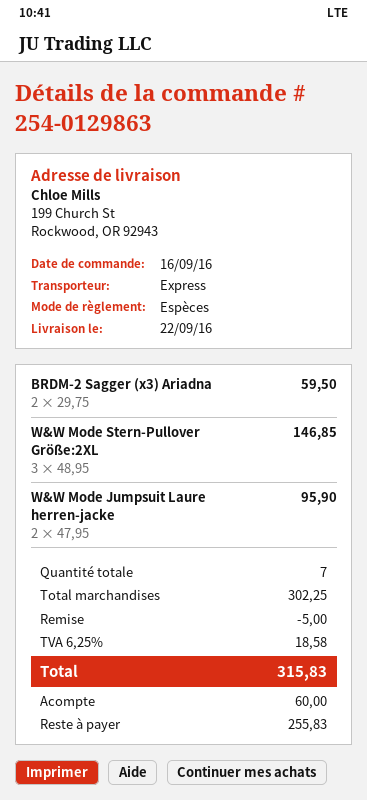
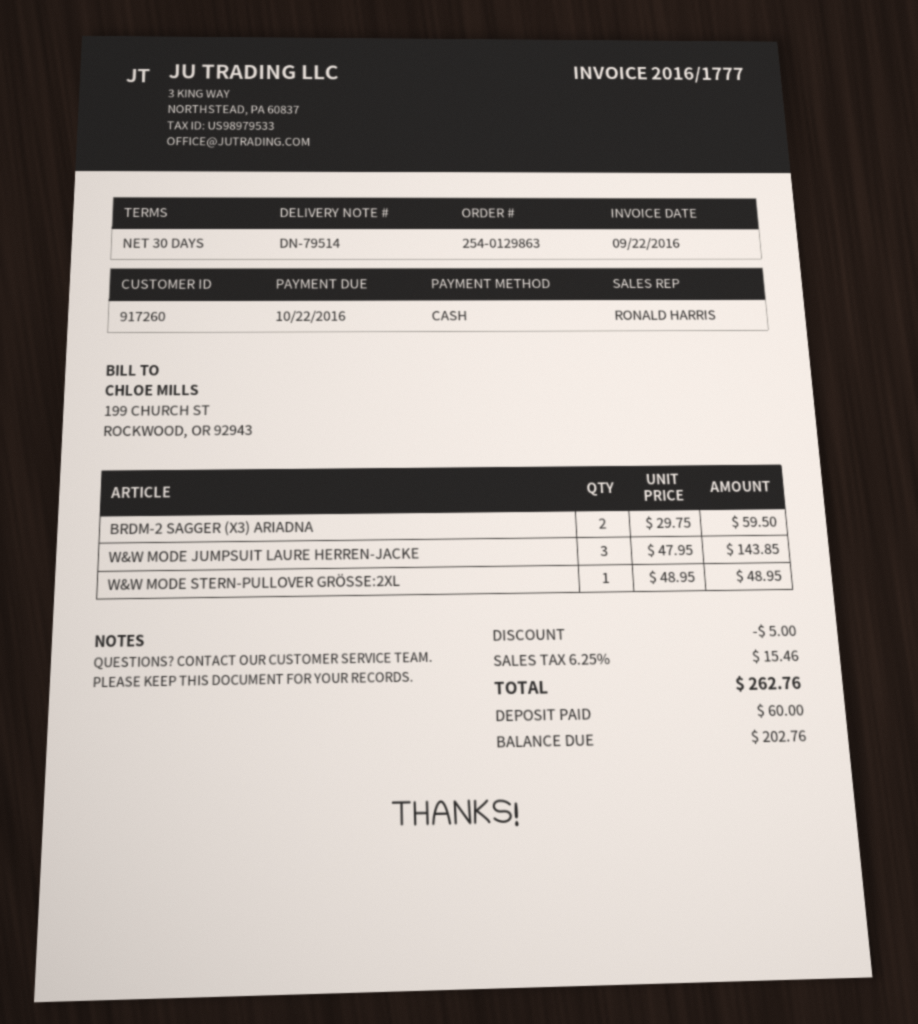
W&W Mode Stern-Pullover Größe:2XL: 3 x 48.95 = 146.85 -> 1 x 48.95 = 48.95
W&W Mode Jumpsuit Laure herren-jacke: 2 x 47.95 = 95.90 -> 3 x 47.95 = 143.85
tax: 6.25% = 18.58 -> 6.25% = 15.46
total: 315.83 -> 262.76
balance: 255.83 -> 202.76

